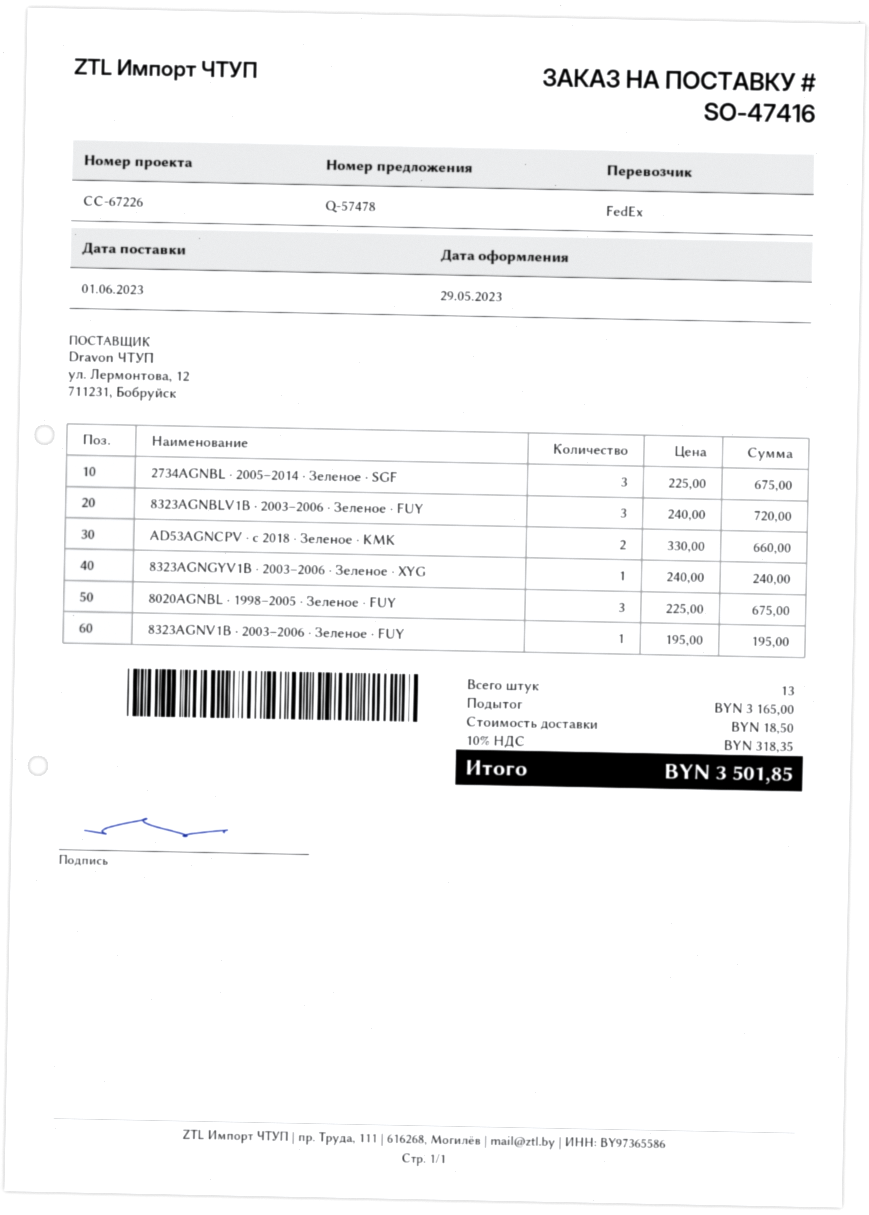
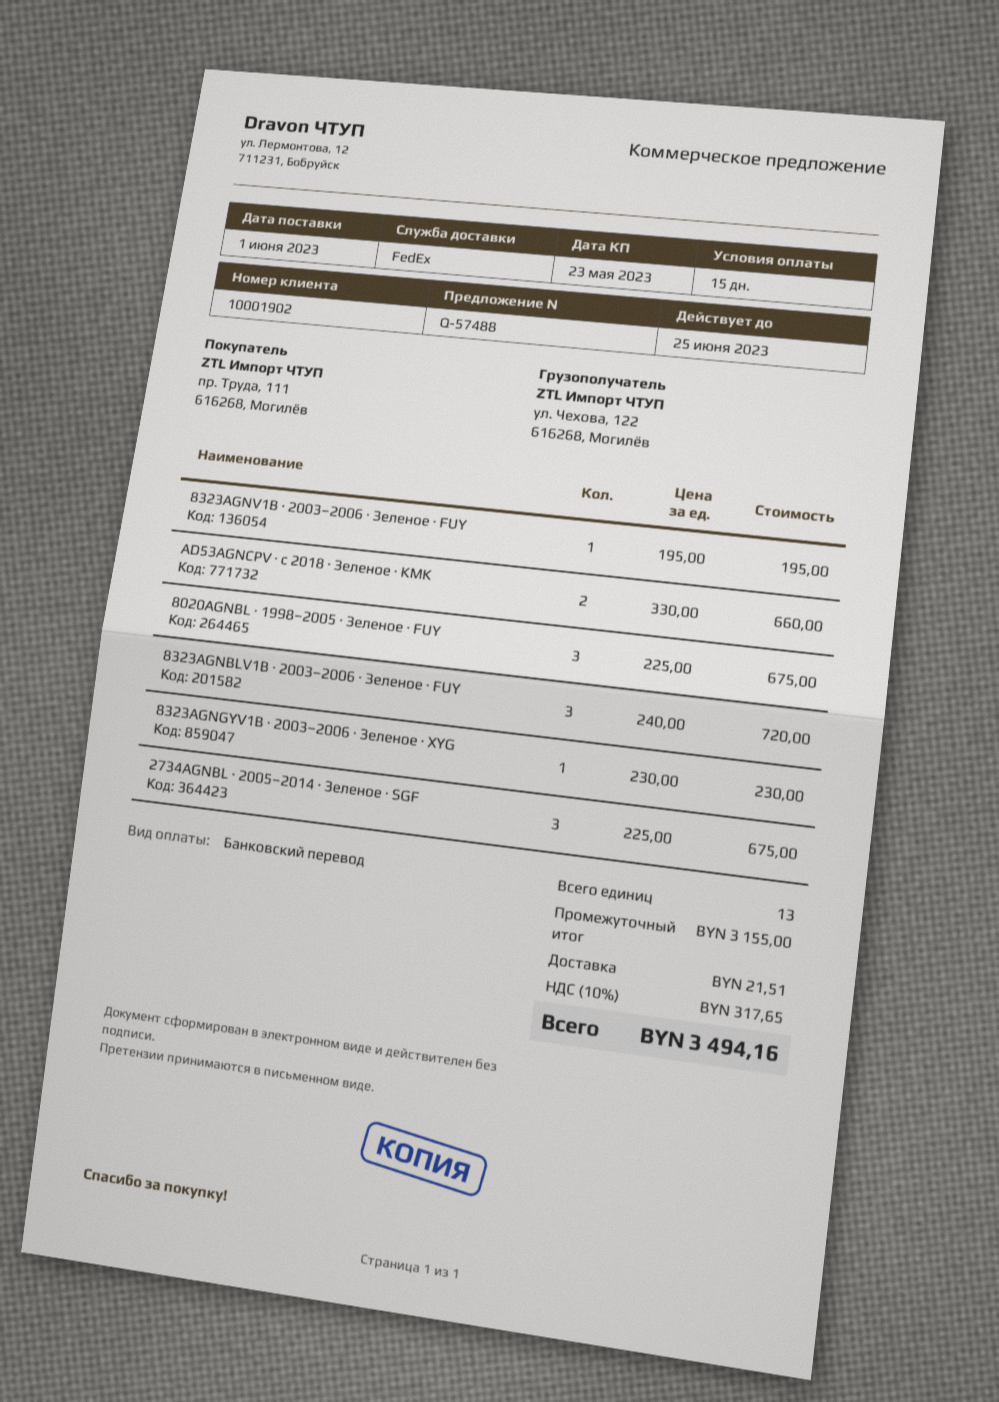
quote number: Q-57478 -> Q-57488
8323AGNGYV1B · 2003–2006 · Зеленое · XYG: 1 x 240.00 = 240.00 -> 1 x 230.00 = 230.00
subtotal: 3165.00 -> 3155.00
shipping: 18.50 -> 21.51
tax: 10% = 318.35 -> 10% = 317.65
total: 3501.85 -> 3494.16

